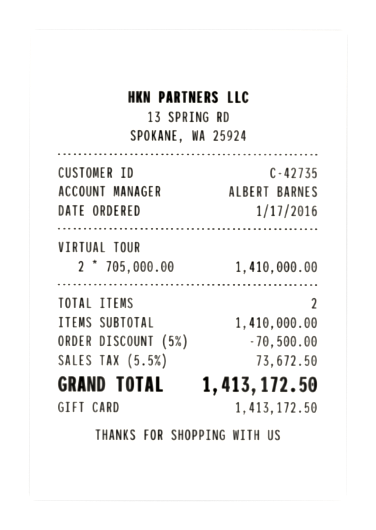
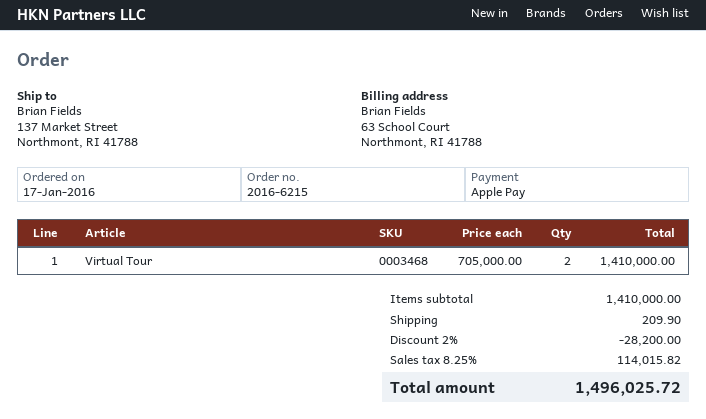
payment method: gift card -> Apple Pay
discount: 5% = 70500.00 -> 2% = 28200.00
shipping: none -> 209.90
tax: 5.5% = 73672.50 -> 8.25% = 114015.82
total: 1413172.50 -> 1496025.72

